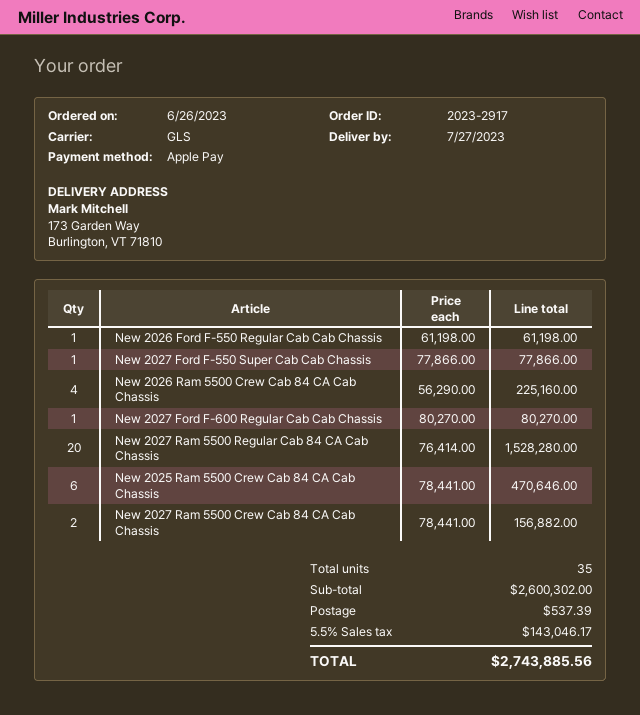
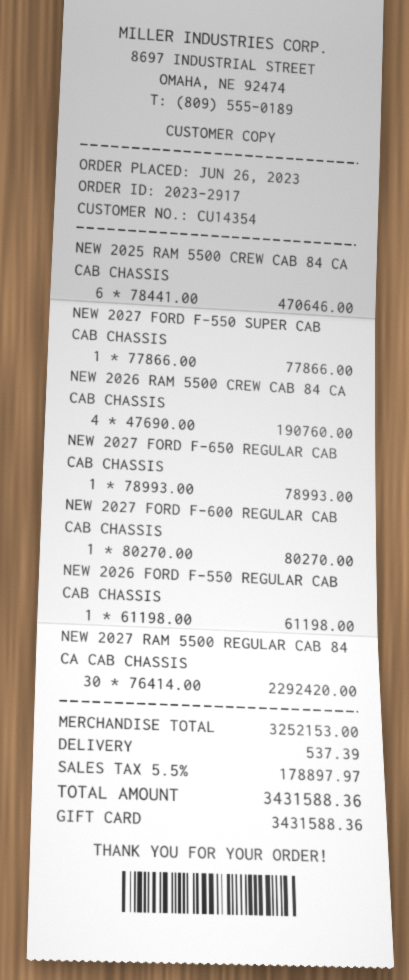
payment method: Apple Pay -> gift card
New 2026 Ram 5500 Crew Cab 84 CA Cab Chassis: 4 x 56290.00 = 225160.00 -> 4 x 47690.00 = 190760.00
New 2027 Ram 5500 Regular Cab 84 CA Cab Chassis: 20 x 76414.00 = 1528280.00 -> 30 x 76414.00 = 2292420.00
New 2027 Ram 5500 Crew Cab 84 CA Cab Chassis: 2 x 78441.00 = 156882.00 -> none
NEW 2027 FORD F-650 REGULAR CAB CAB CHASSIS: none -> 1 x 78993.00 = 78993.00
subtotal: 2600302.00 -> 3252153.00
tax: 5.5% = 143046.17 -> 5.5% = 178897.97
total: 2743885.56 -> 3431588.36

